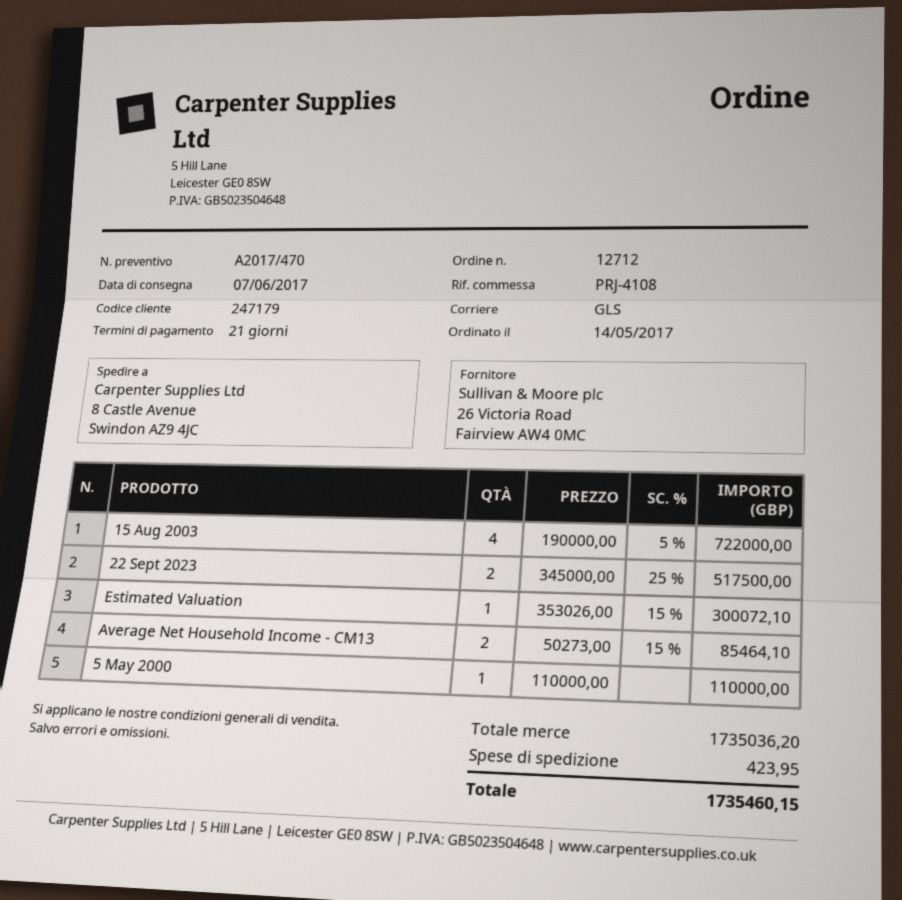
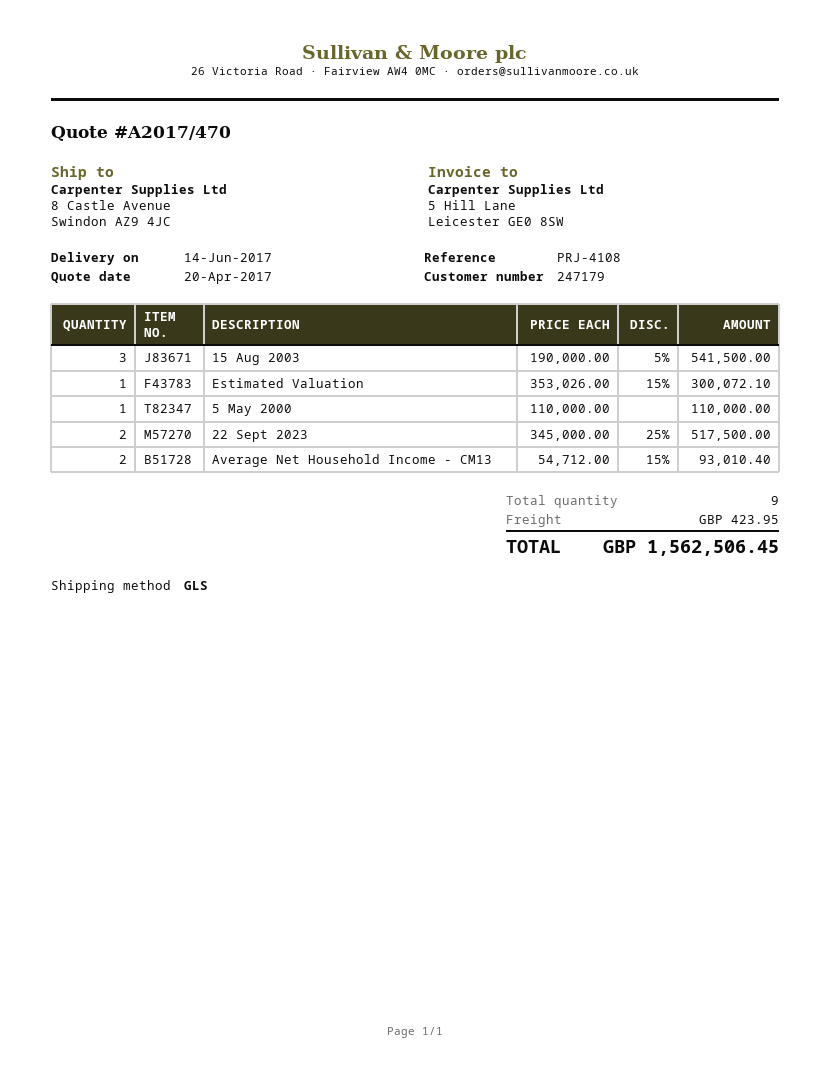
delivery date: 2017-06-07 -> 2017-06-14
15 Aug 2003: 4 x 190000.00 - 5% = 722000.00 -> 3 x 190000.00 - 5% = 541500.00
Average Net Household Income - CM13: 2 x 50273.00 - 15% = 85464.10 -> 2 x 54712.00 - 15% = 93010.40
total: 1735460.15 -> 1562506.45

